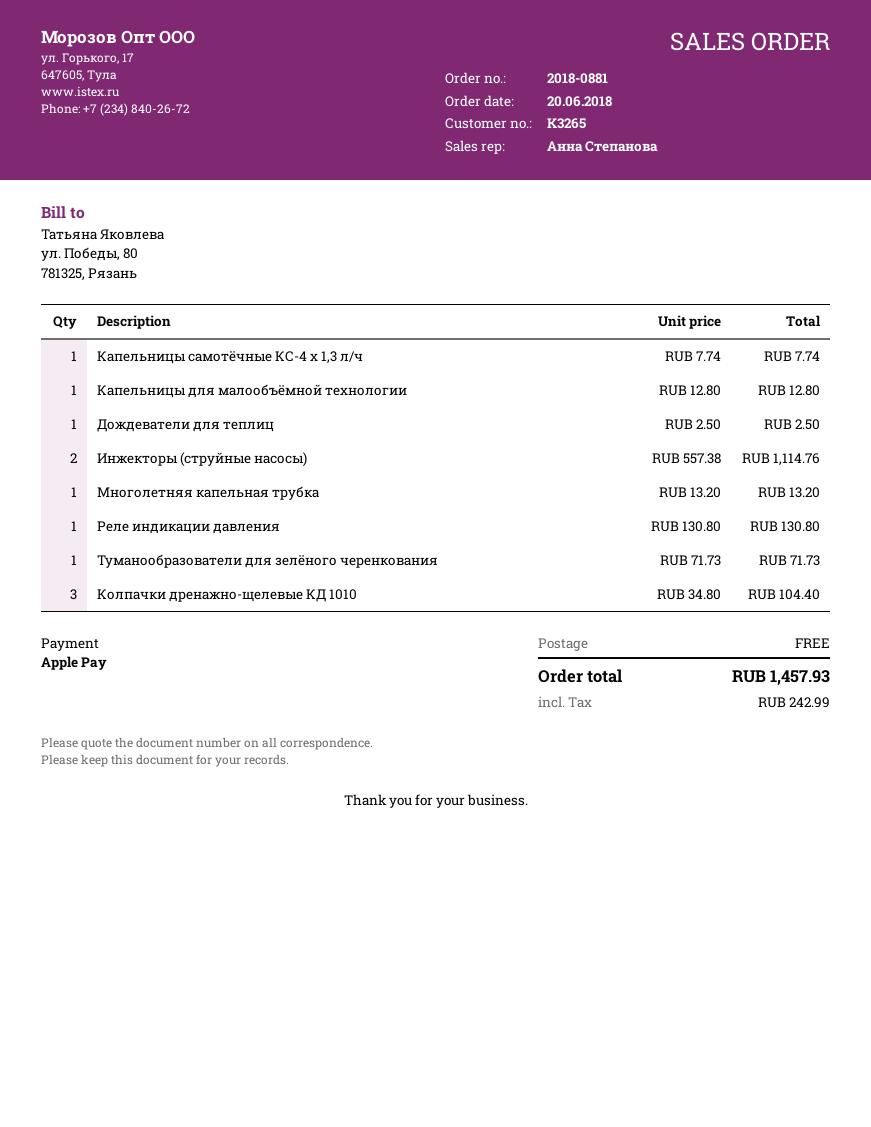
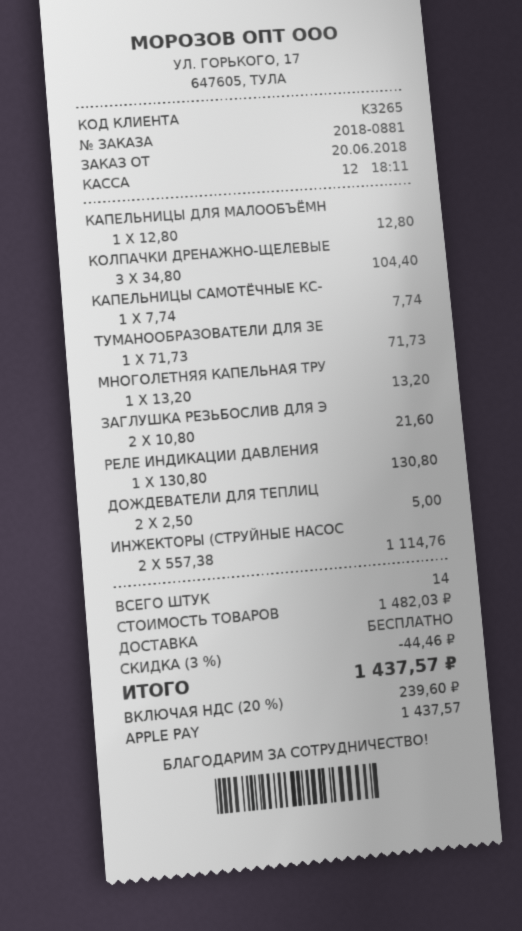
Дождеватели для теплиц: 1 x 2.50 = 2.50 -> 2 x 2.50 = 5.00
ЗАГЛУШКА РЕЗЬБОСЛИВ ДЛЯ Э: none -> 2 x 10.80 = 21.60
discount: none -> 3% = 44.46
tax: 242.99 -> 239.60
total: 1457.93 -> 1437.57

